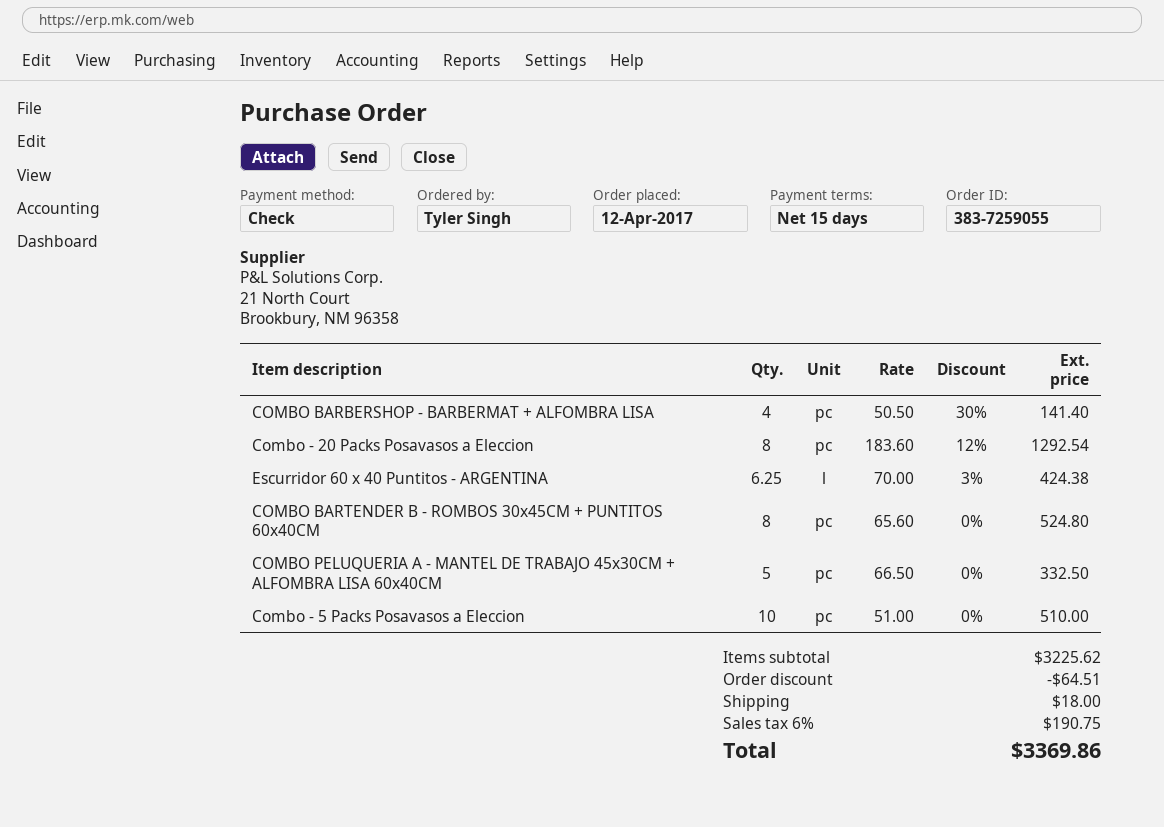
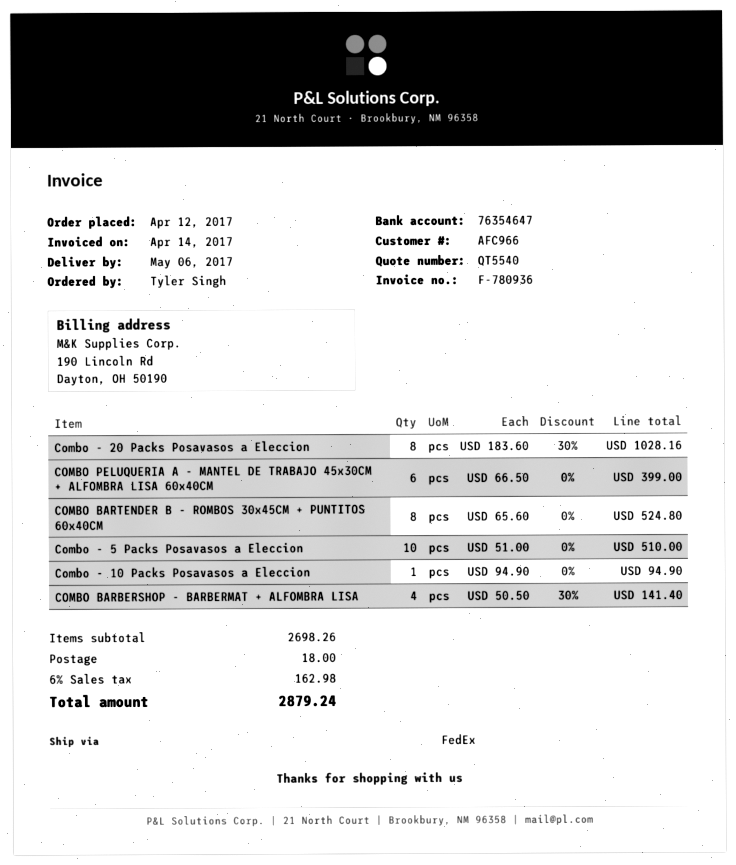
Combo - 20 Packs Posavasos a Eleccion: 8 x 183.60 - 12% = 1292.54 -> 8 x 183.60 - 30% = 1028.16
Escurridor 60 x 40 Puntitos - ARGENTINA: 6.25 x 70.00 - 3% = 424.38 -> none
COMBO PELUQUERIA A - MANTEL DE TRABAJO 45x30CM + ALFOMBRA LISA 60x40CM: 5 x 66.50 = 332.50 -> 6 x 66.50 = 399.00
Combo - 10 Packs Posavasos a Eleccion: none -> 1 x 94.90 = 94.90
subtotal: 3225.62 -> 2698.26
discount: 64.51 -> none
tax: 6% = 190.75 -> 6% = 162.98
total: 3369.86 -> 2879.24

